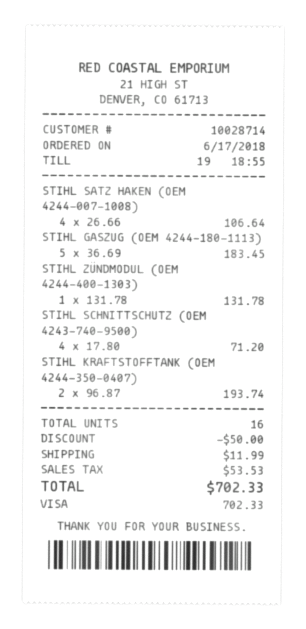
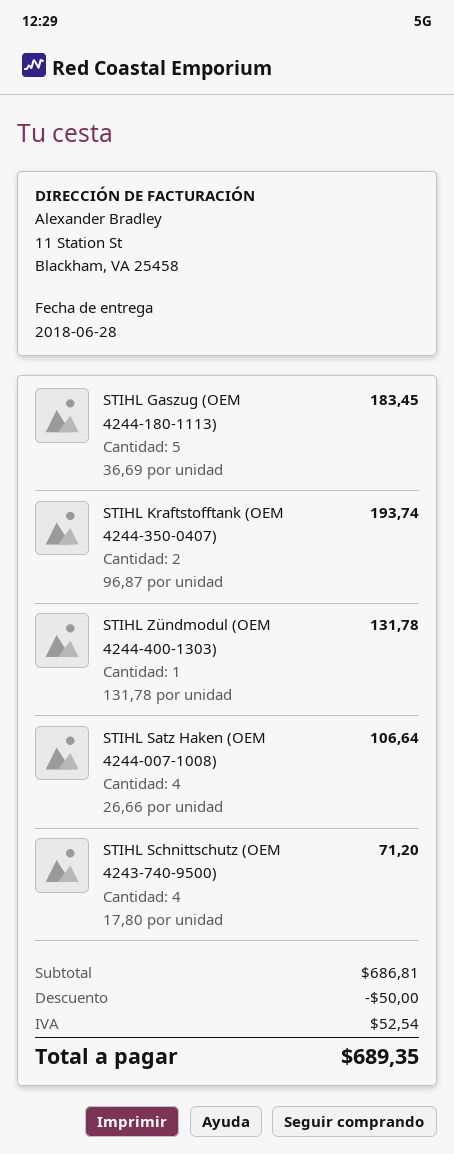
shipping: 11.99 -> none
tax: 53.53 -> 52.54
total: 702.33 -> 689.35

